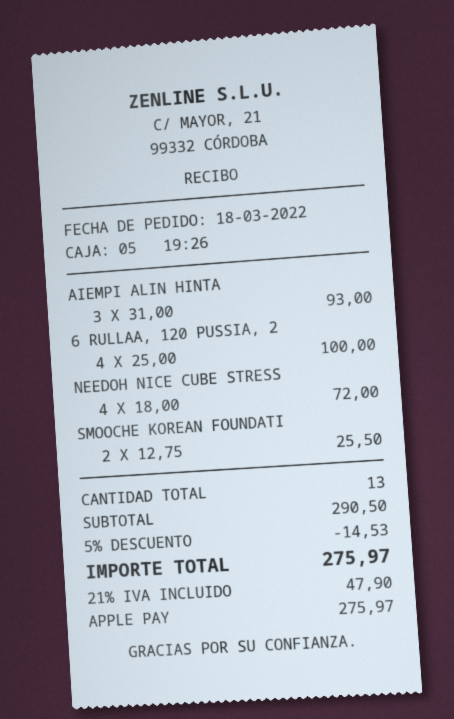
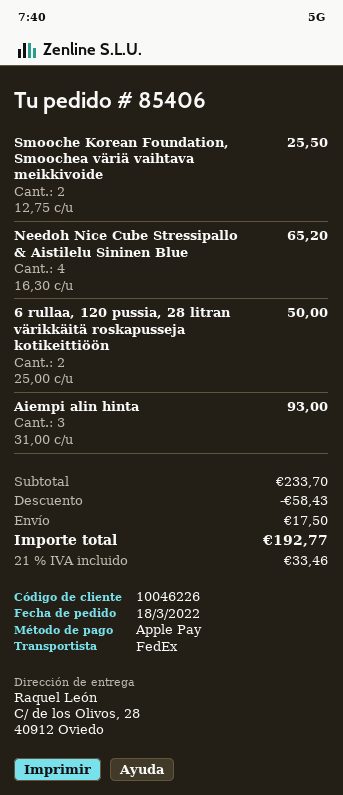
6 RULLAA, 120 PUSSIA, 2: 4 x 25.00 = 100.00 -> 2 x 25.00 = 50.00
NEEDOH NICE CUBE STRESS: 4 x 18.00 = 72.00 -> 4 x 16.30 = 65.20
subtotal: 290.50 -> 233.70
discount: 14.53 -> 58.43
shipping: none -> 17.50
tax: 21% = 47.90 -> 21% = 33.46
total: 275.97 -> 192.77

